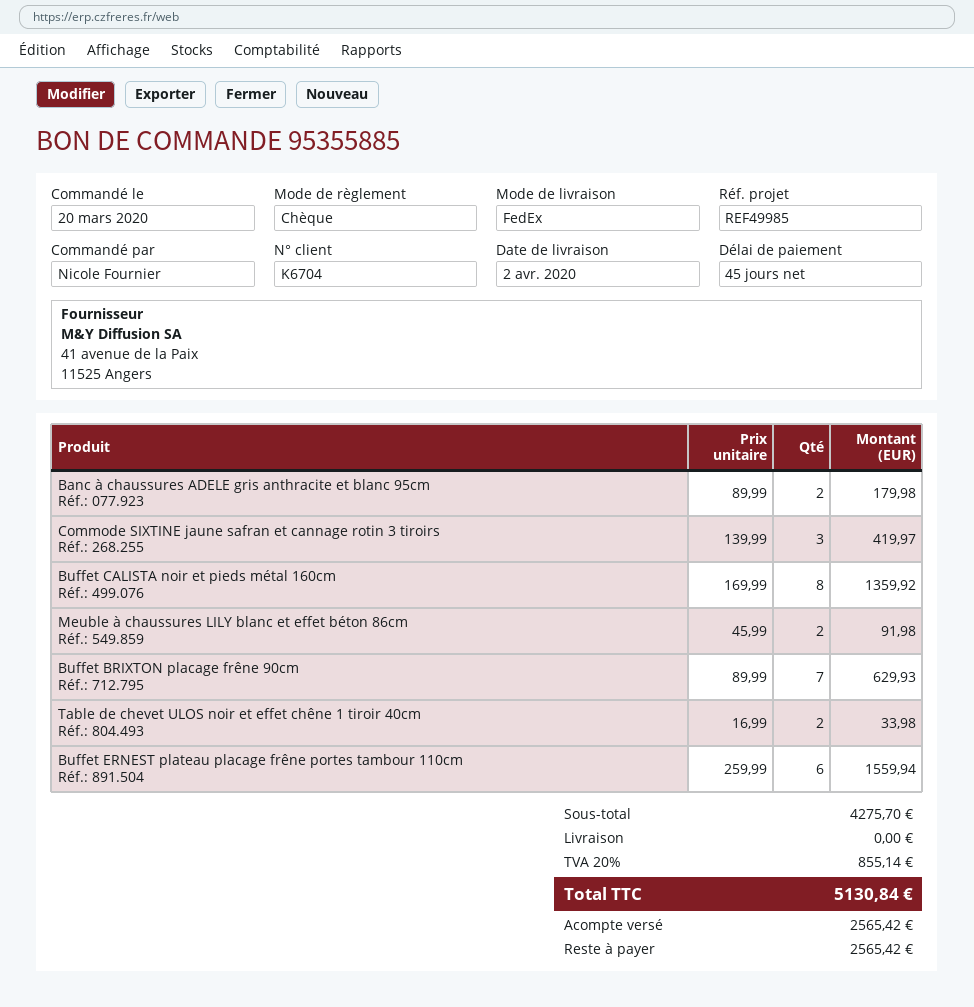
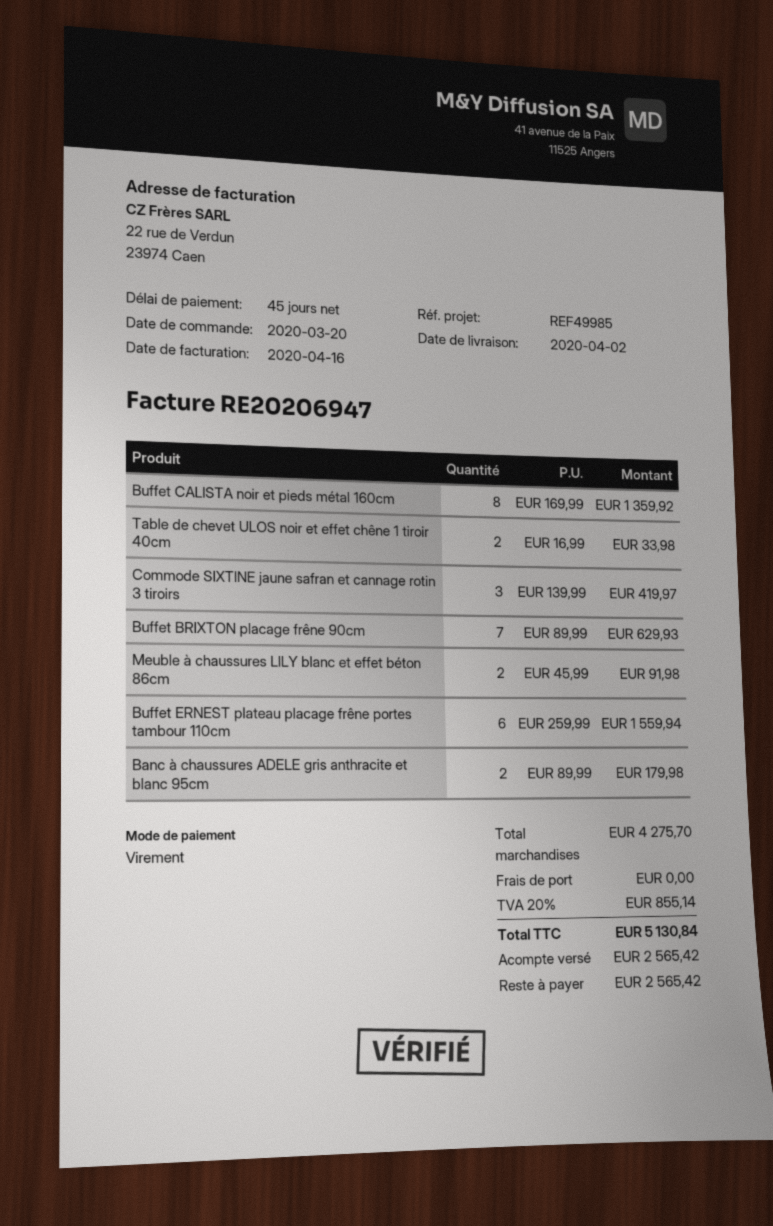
payment method: cheque -> bank transfer

